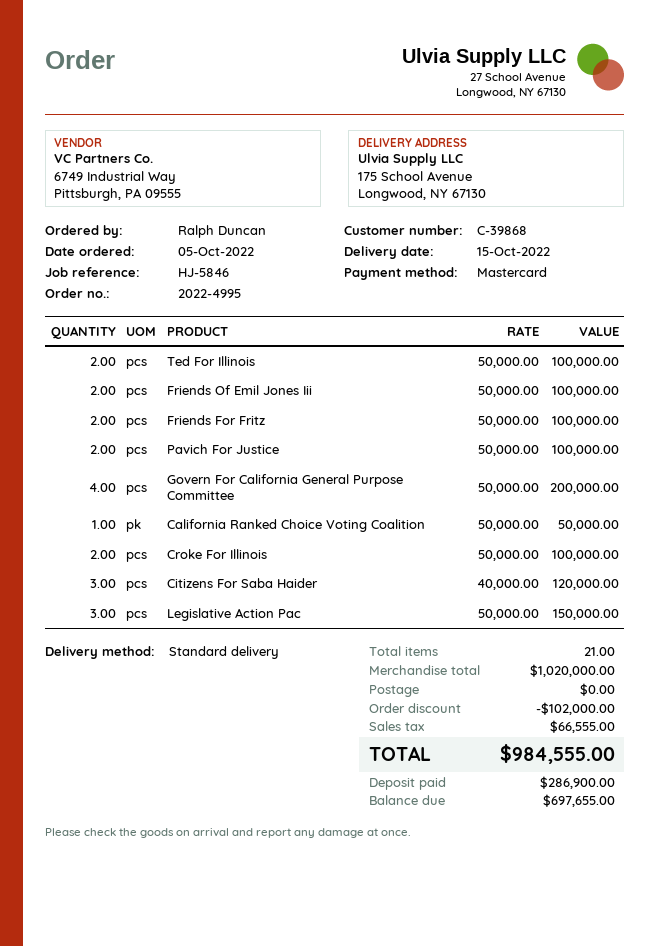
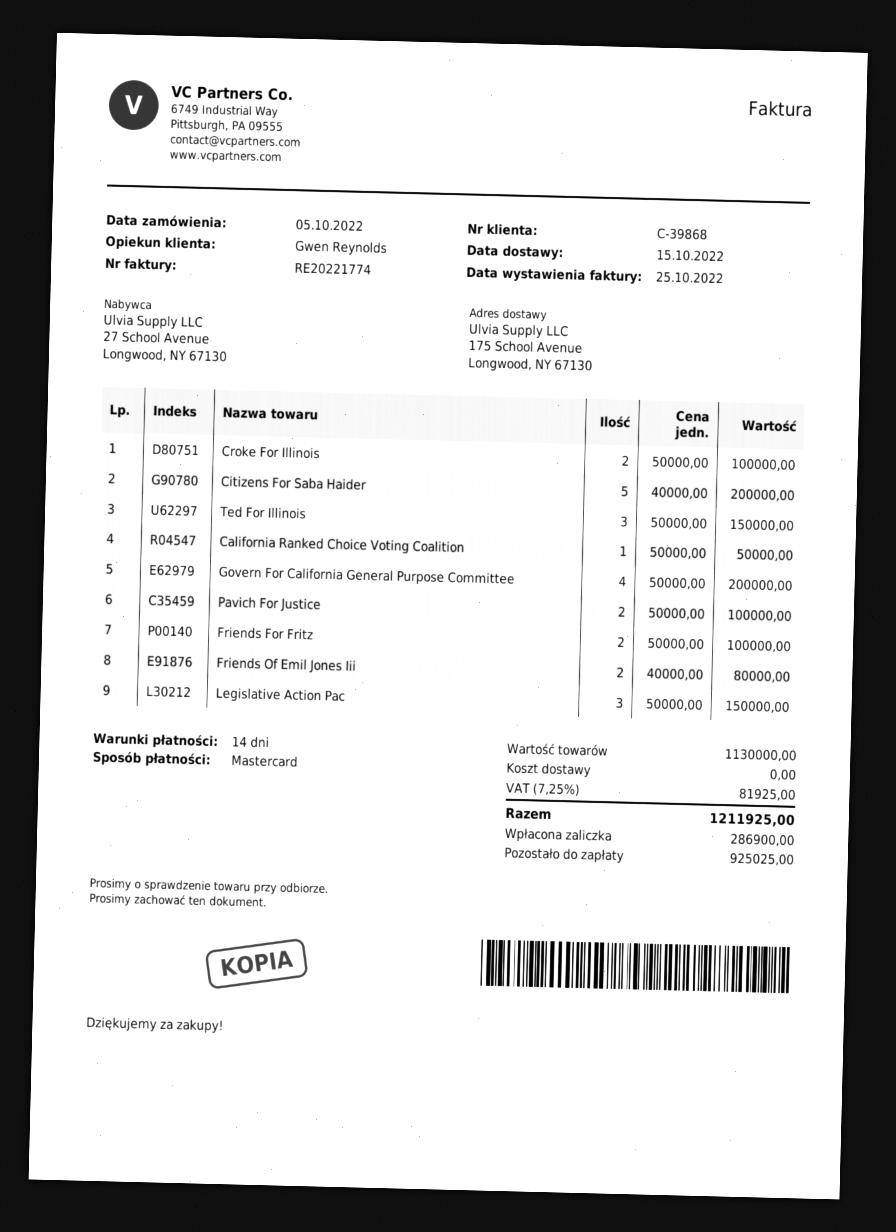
Ted For Illinois: 2 x 50000.00 = 100000.00 -> 3 x 50000.00 = 150000.00
Friends Of Emil Jones Iii: 2 x 50000.00 = 100000.00 -> 2 x 40000.00 = 80000.00
Citizens For Saba Haider: 3 x 40000.00 = 120000.00 -> 5 x 40000.00 = 200000.00
subtotal: 1020000.00 -> 1130000.00
discount: 102000.00 -> none
tax: 66555.00 -> 81925.00
total: 984555.00 -> 1211925.00
balance: 697655.00 -> 925025.00

